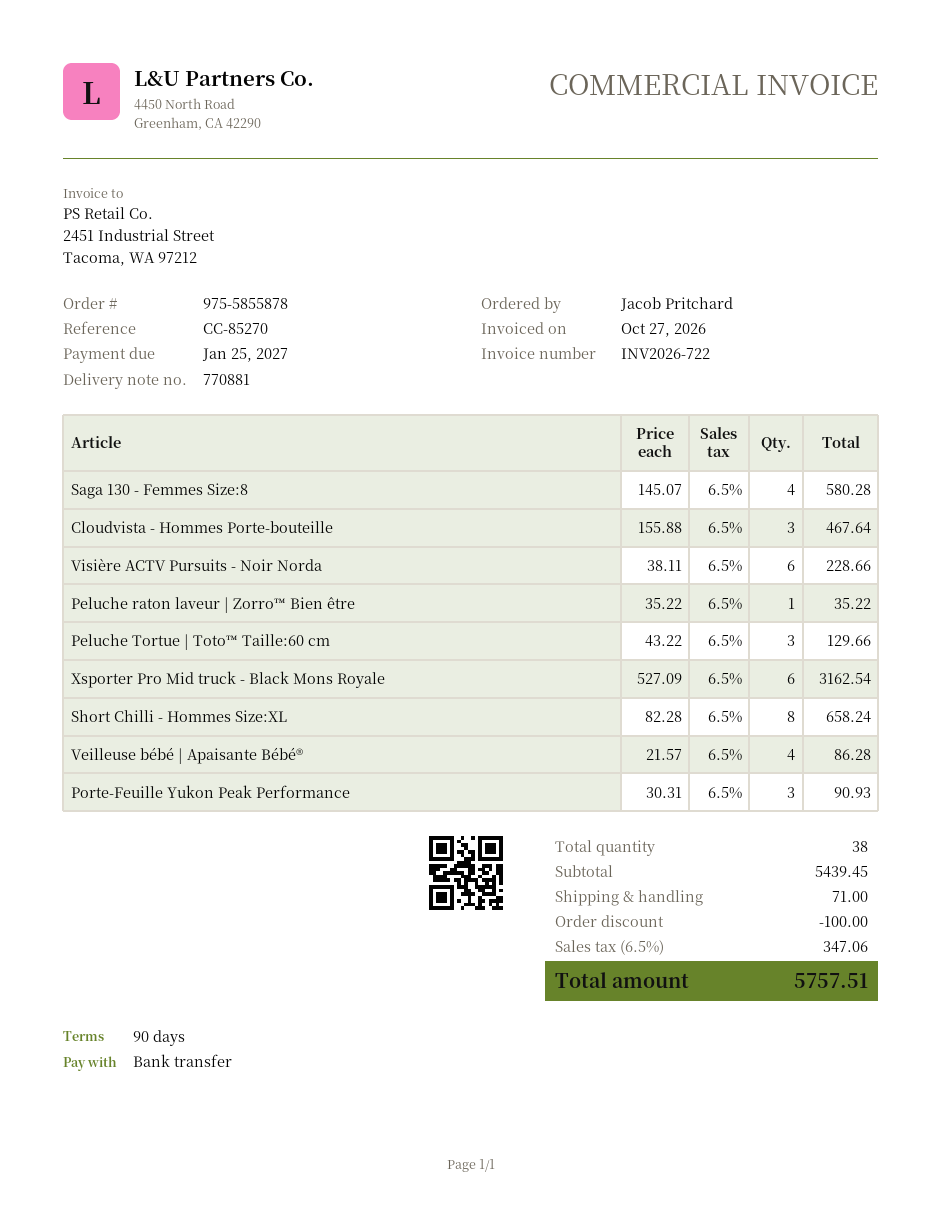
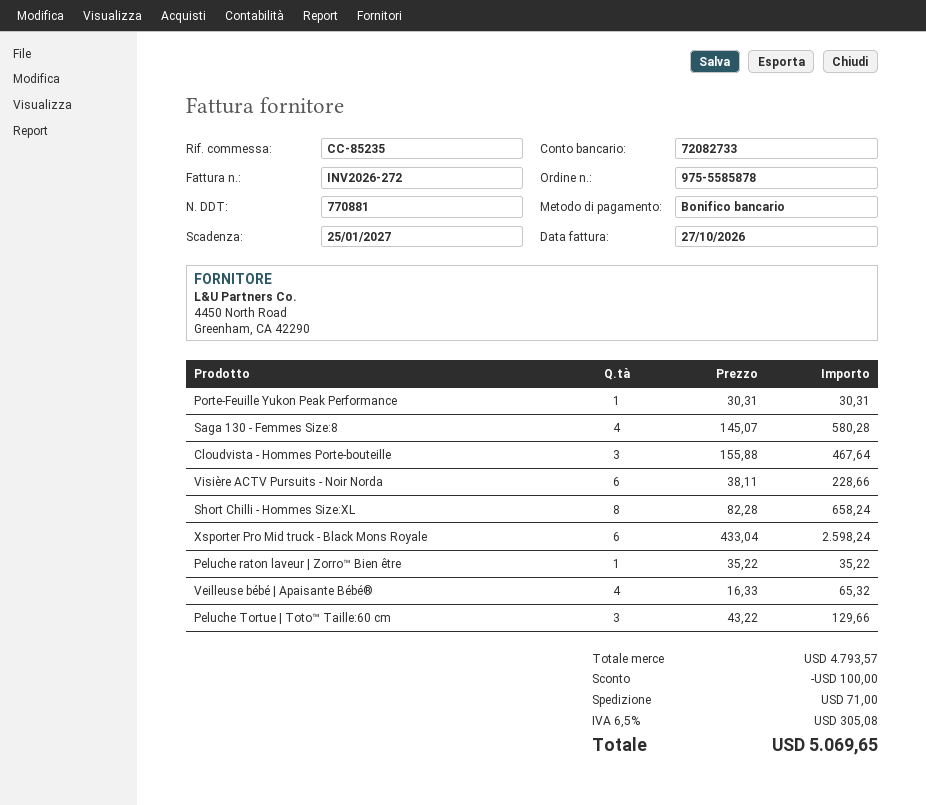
order number: 975-5855878 -> 975-5585878
invoice number: INV2026-722 -> INV2026-272
reference: CC-85270 -> CC-85235
Xsporter Pro Mid truck - Black Mons Royale: 6 x 527.09 = 3162.54 -> 6 x 433.04 = 2598.24
Veilleuse bébé | Apaisante Bébé®: 4 x 21.57 = 86.28 -> 4 x 16.33 = 65.32
Porte-Feuille Yukon Peak Performance: 3 x 30.31 = 90.93 -> 1 x 30.31 = 30.31
subtotal: 5439.45 -> 4793.57
tax: 6.5% = 347.06 -> 6.5% = 305.08
total: 5757.51 -> 5069.65

